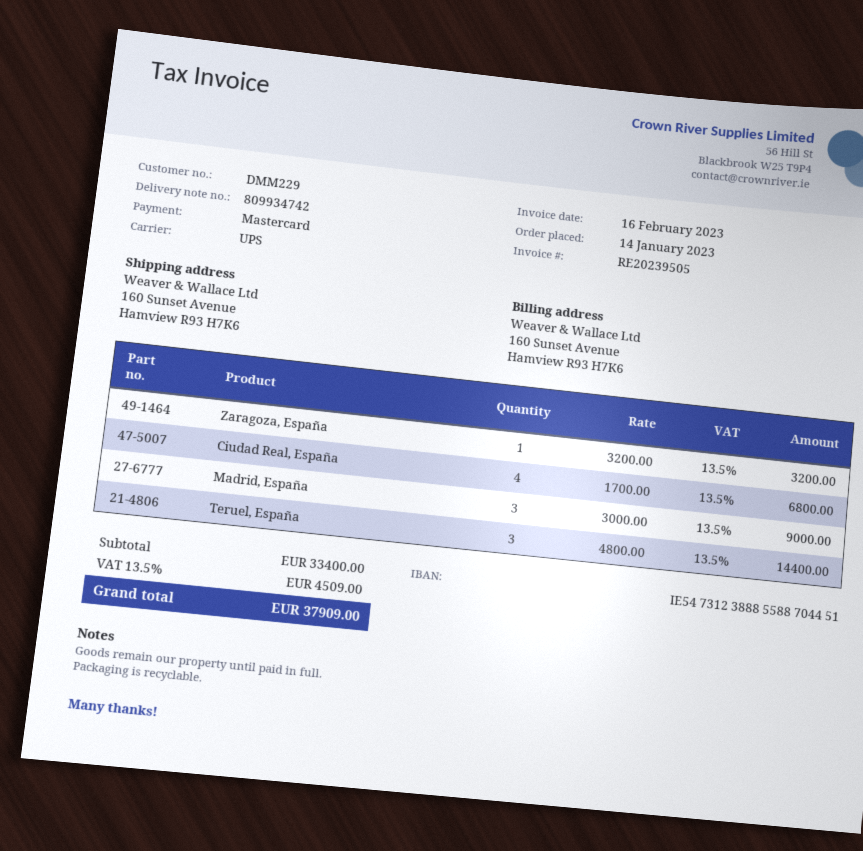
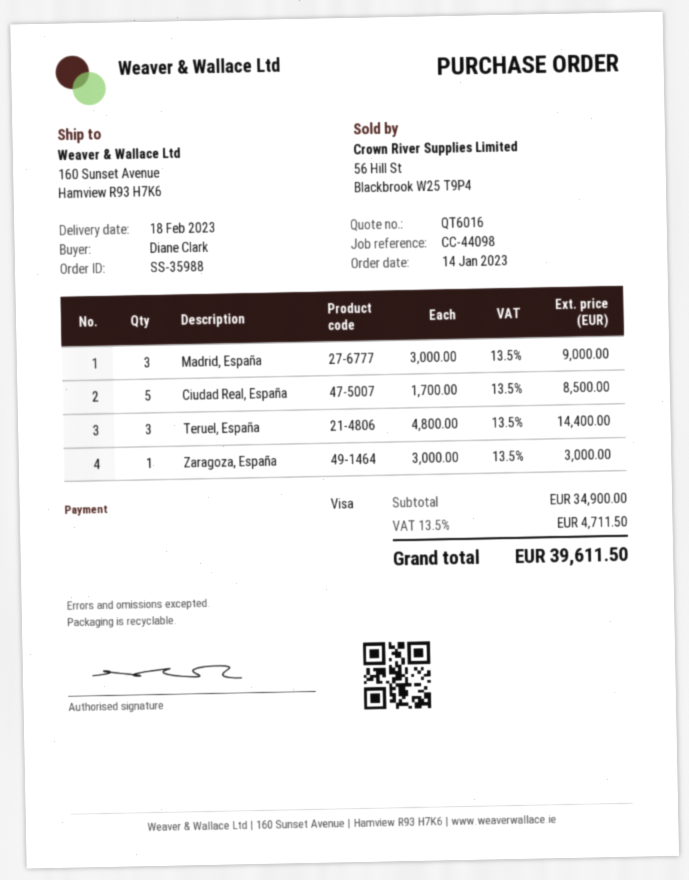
payment method: Mastercard -> Visa
Zaragoza, España: 1 x 3200.00 = 3200.00 -> 1 x 3000.00 = 3000.00
Ciudad Real, España: 4 x 1700.00 = 6800.00 -> 5 x 1700.00 = 8500.00
subtotal: 33400.00 -> 34900.00
tax: 13.5% = 4509.00 -> 13.5% = 4711.50
total: 37909.00 -> 39611.50

